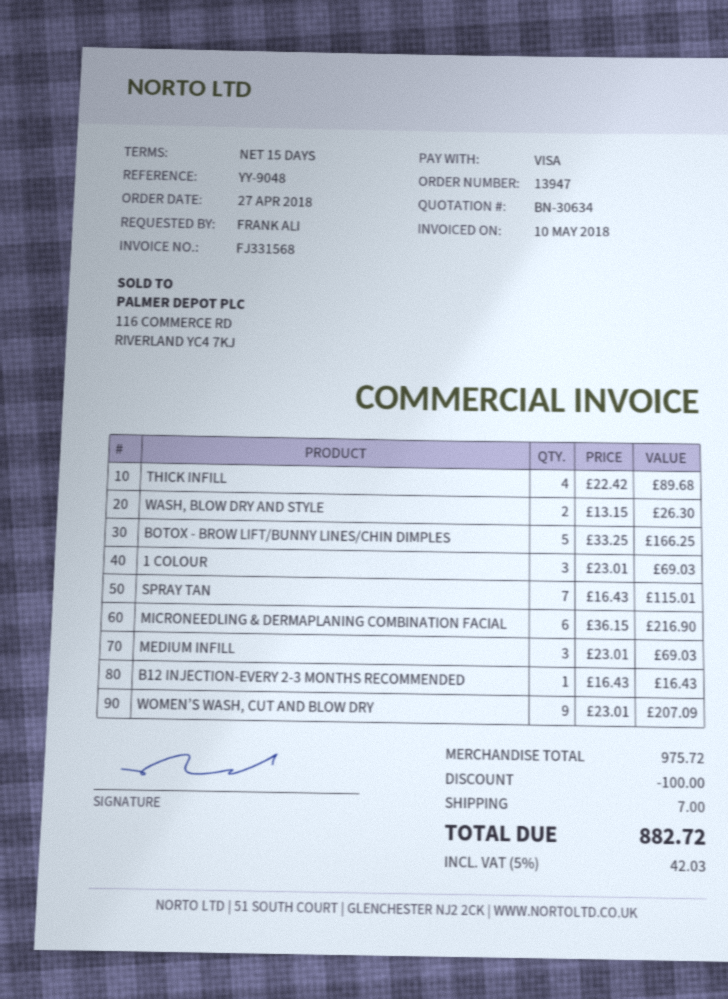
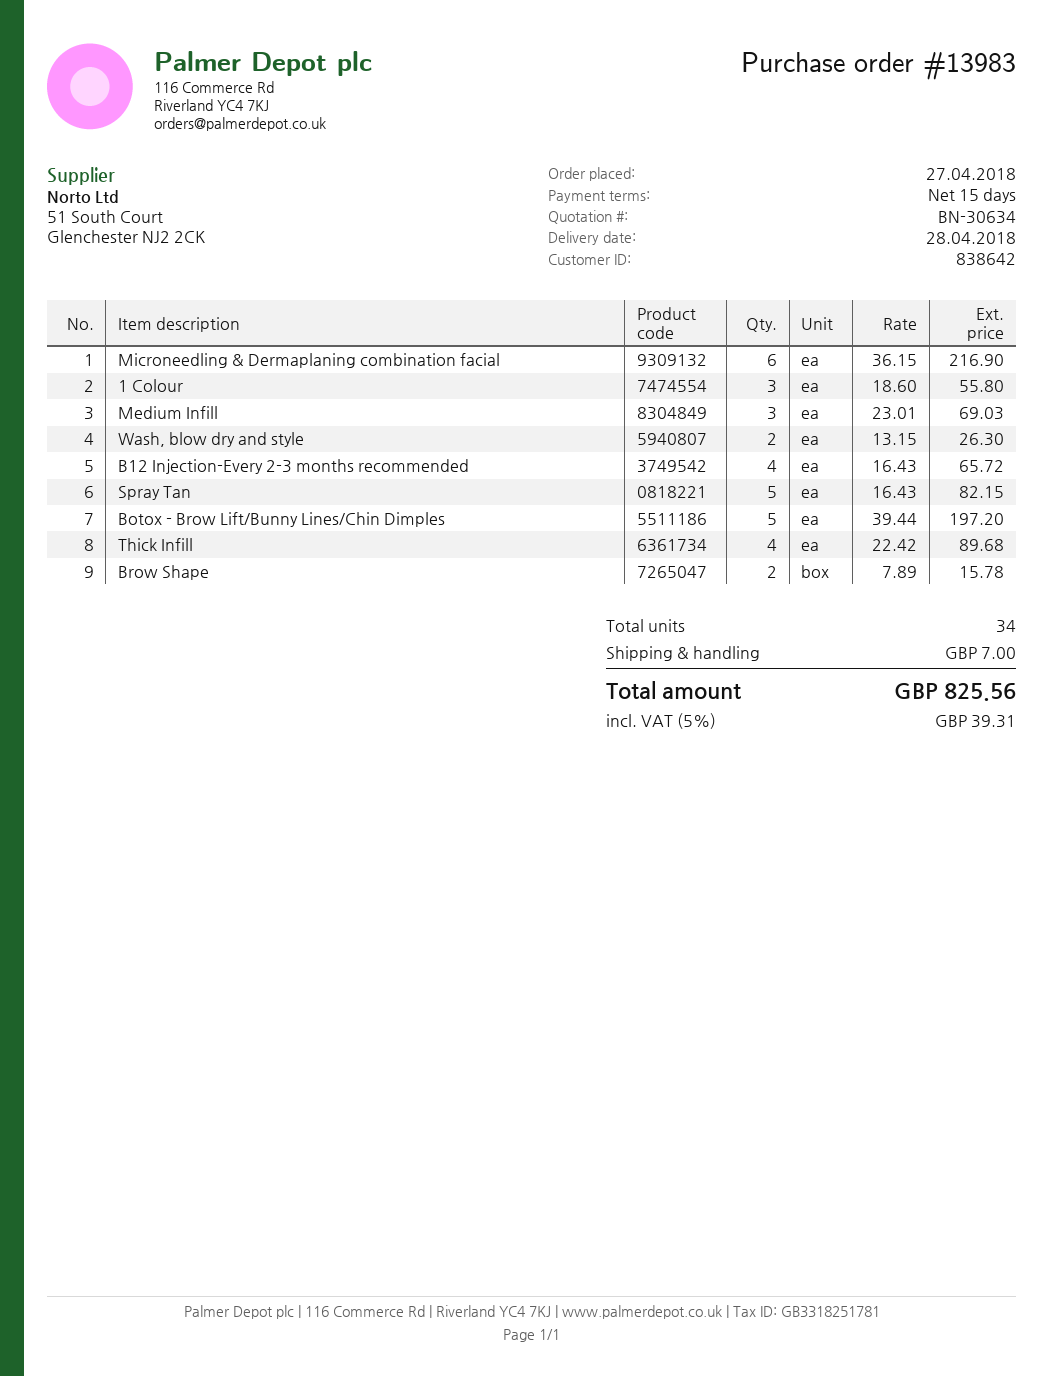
order number: 13947 -> 13983
BOTOX - BROW LIFT/BUNNY LINES/CHIN DIMPLES: 5 x 33.25 = 166.25 -> 5 x 39.44 = 197.20
1 COLOUR: 3 x 23.01 = 69.03 -> 3 x 18.60 = 55.80
SPRAY TAN: 7 x 16.43 = 115.01 -> 5 x 16.43 = 82.15
B12 INJECTION-EVERY 2-3 MONTHS RECOMMENDED: 1 x 16.43 = 16.43 -> 4 x 16.43 = 65.72
WOMEN’S WASH, CUT AND BLOW DRY: 9 x 23.01 = 207.09 -> none
Brow Shape: none -> 2 x 7.89 = 15.78
discount: 100.00 -> none
tax: 5% = 42.03 -> 5% = 39.31
total: 882.72 -> 825.56

